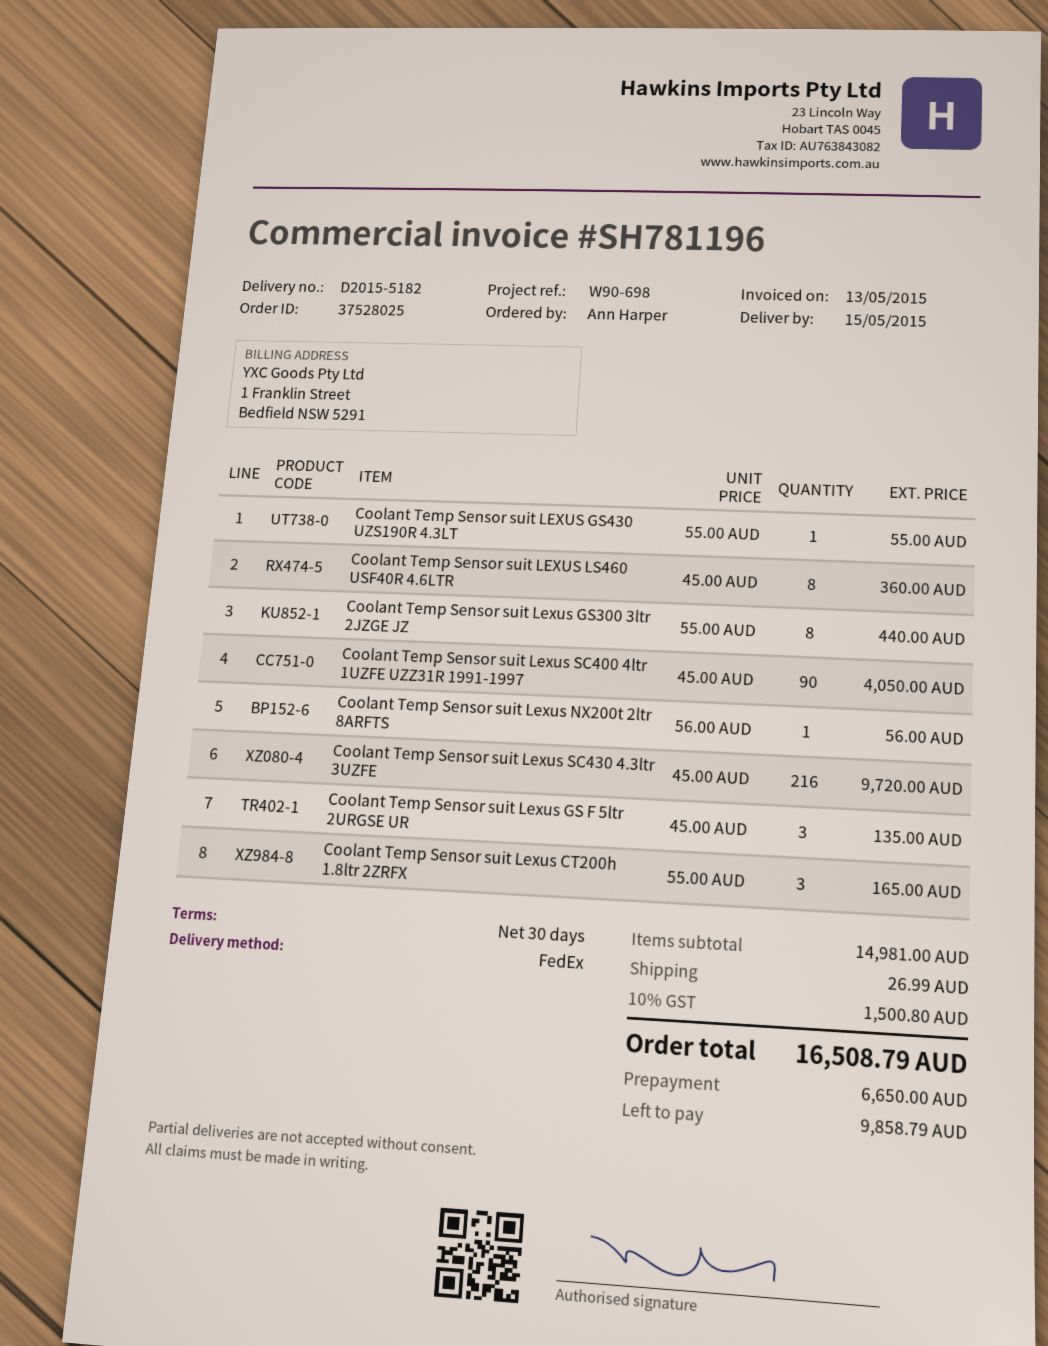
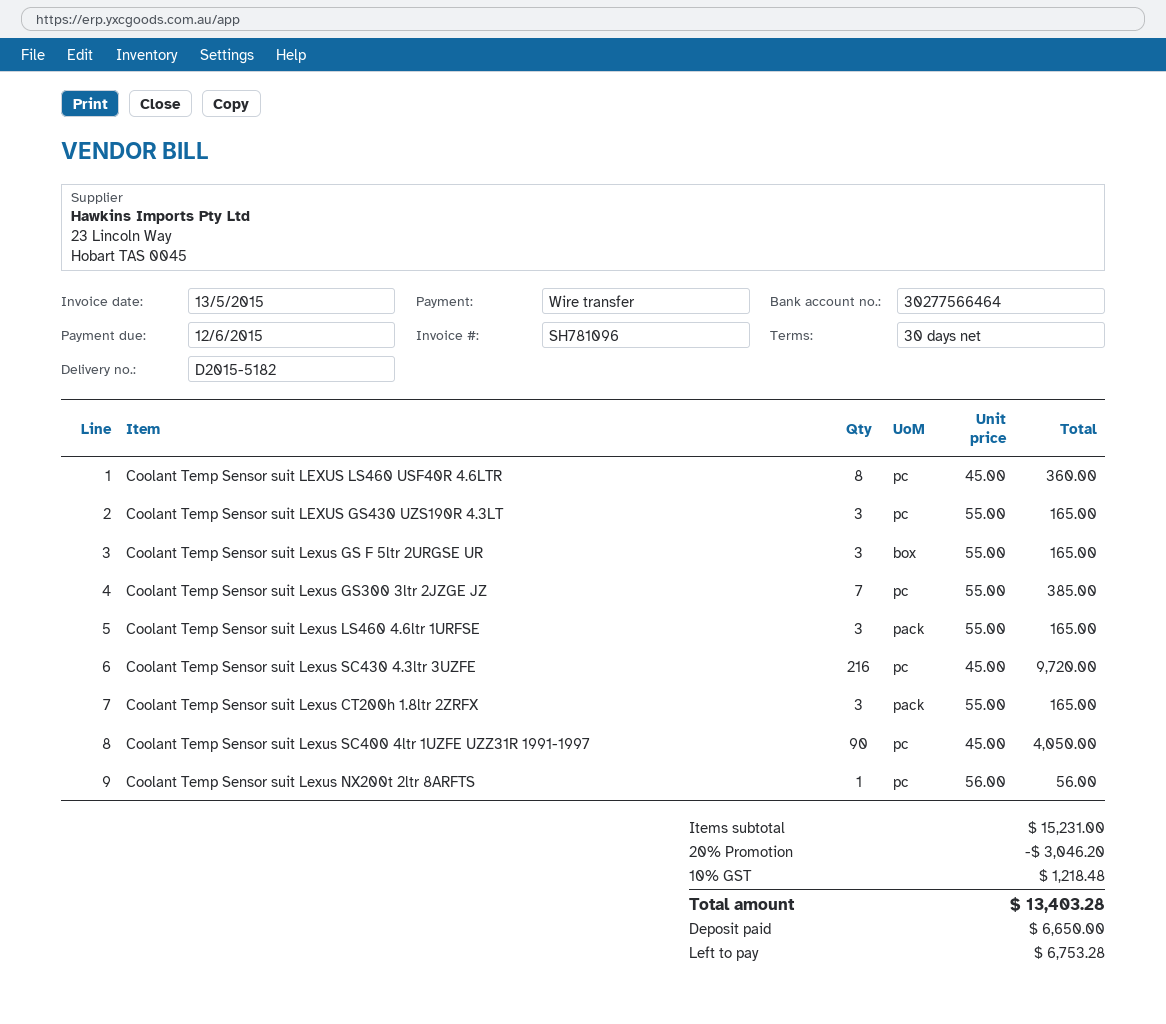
invoice number: SH781196 -> SH781096
Coolant Temp Sensor suit LEXUS GS430 UZS190R 4.3LT: 1 x 55.00 = 55.00 -> 3 x 55.00 = 165.00
Coolant Temp Sensor suit Lexus GS300 3ltr 2JZGE JZ: 8 x 55.00 = 440.00 -> 7 x 55.00 = 385.00
Coolant Temp Sensor suit Lexus GS F 5ltr 2URGSE UR: 3 x 45.00 = 135.00 -> 3 x 55.00 = 165.00
Coolant Temp Sensor suit Lexus LS460 4.6ltr 1URFSE: none -> 3 x 55.00 = 165.00
subtotal: 14981.00 -> 15231.00
discount: none -> 20% = 3046.20
shipping: 26.99 -> none
tax: 10% = 1500.80 -> 10% = 1218.48
total: 16508.79 -> 13403.28
balance: 9858.79 -> 6753.28

